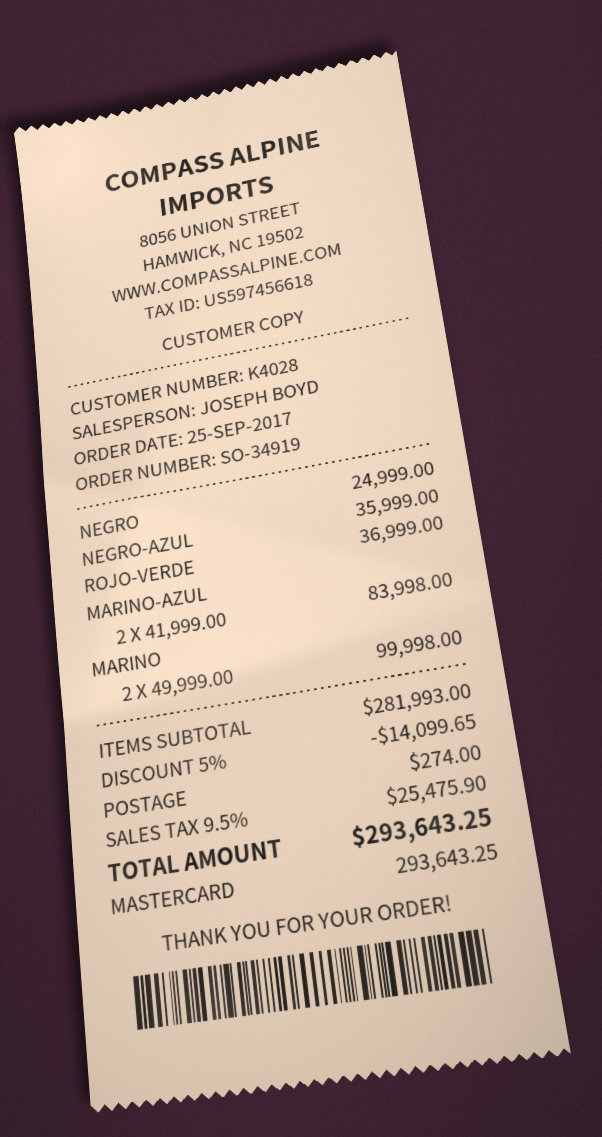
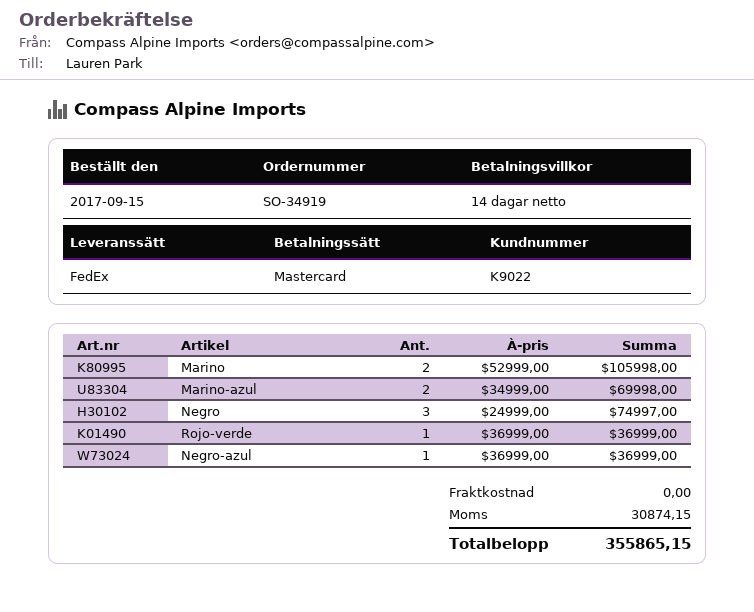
order date: 2017-09-25 -> 2017-09-15
customer number: K4028 -> K9022
NEGRO: 1 x 24999.00 = 24999.00 -> 3 x 24999.00 = 74997.00
NEGRO-AZUL: 1 x 35999.00 = 35999.00 -> 1 x 36999.00 = 36999.00
MARINO-AZUL: 2 x 41999.00 = 83998.00 -> 2 x 34999.00 = 69998.00
MARINO: 2 x 49999.00 = 99998.00 -> 2 x 52999.00 = 105998.00
discount: 5% = 14099.65 -> none
shipping: 274.00 -> 0.00
tax: 25475.90 -> 30874.15
total: 293643.25 -> 355865.15

